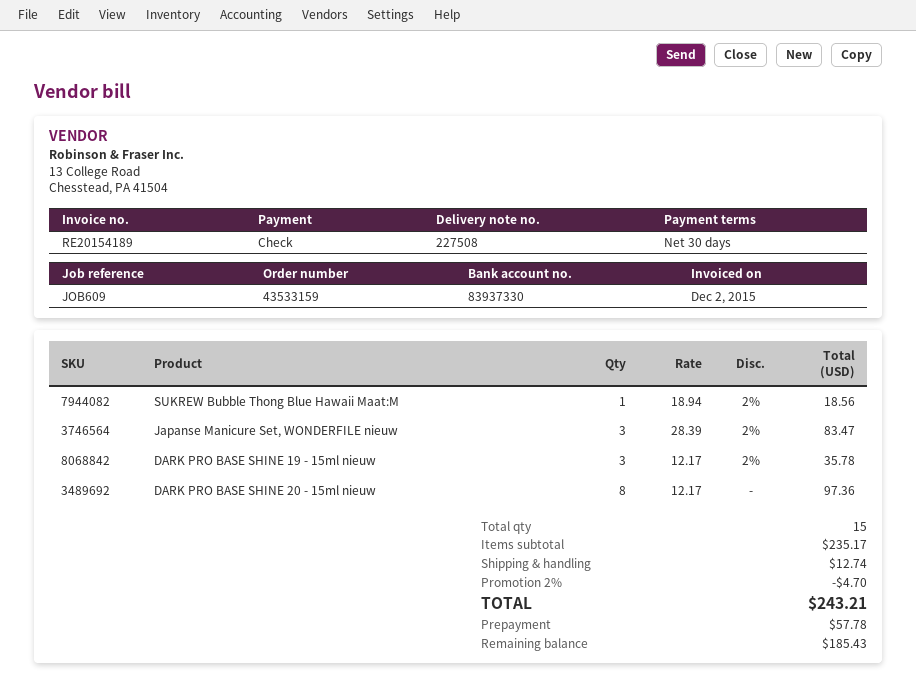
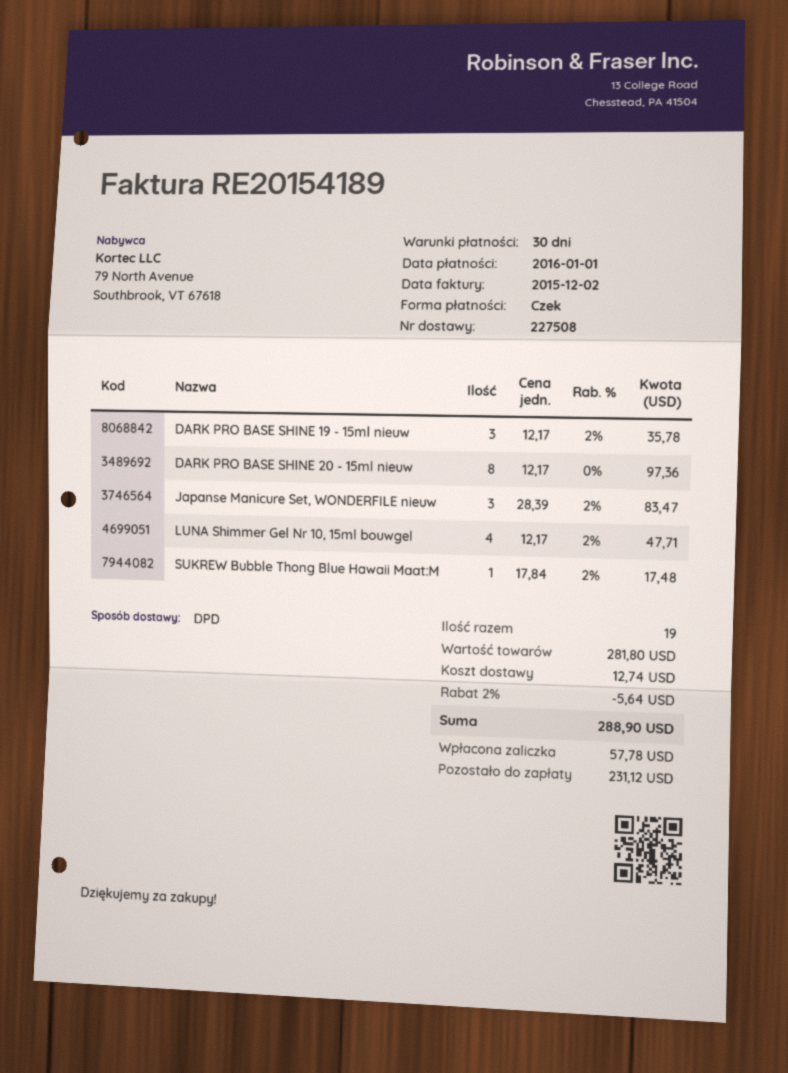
SUKREW Bubble Thong Blue Hawaii Maat:M: 1 x 18.94 - 2% = 18.56 -> 1 x 17.84 - 2% = 17.48
LUNA Shimmer Gel Nr 10, 15ml bouwgel: none -> 4 x 12.17 - 2% = 47.71
total quantity: 15 -> 19
subtotal: 235.17 -> 281.80
discount: 2% = 4.70 -> 2% = 5.64
total: 243.21 -> 288.90
balance: 185.43 -> 231.12

